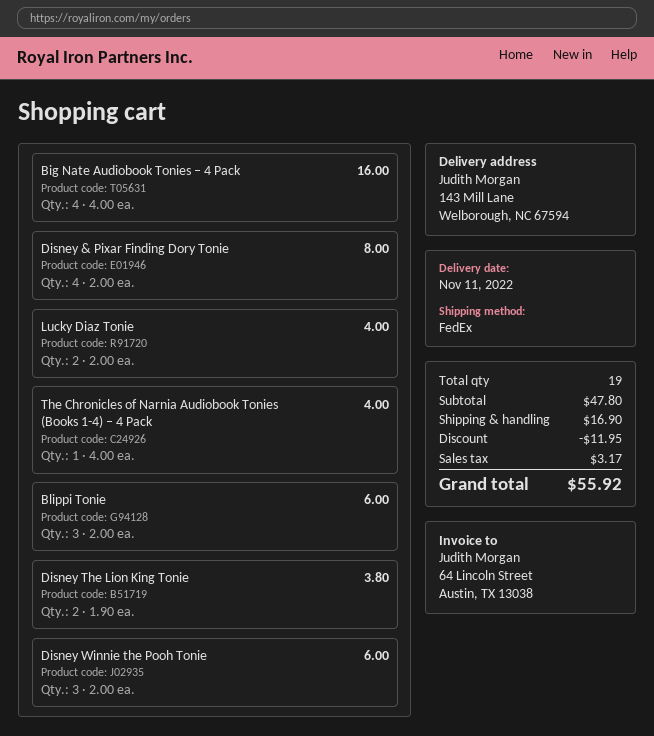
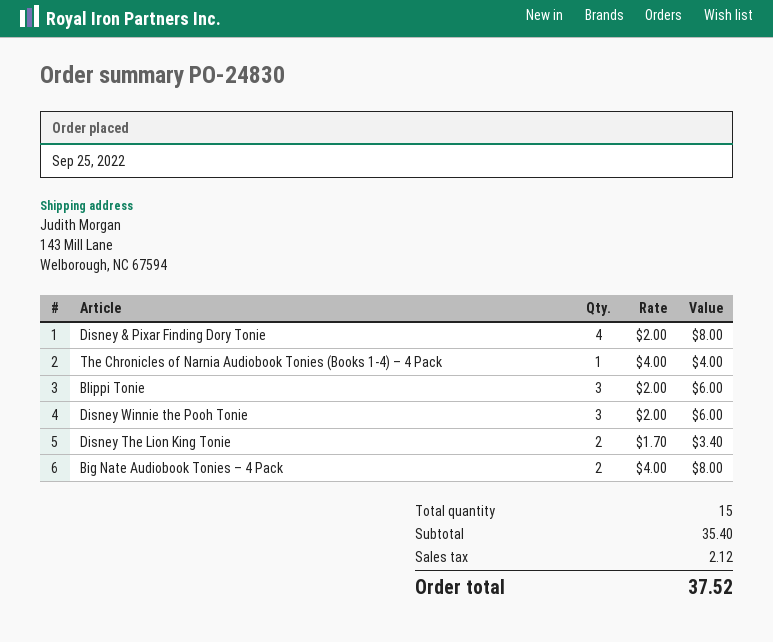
Big Nate Audiobook Tonies – 4 Pack: 4 x 4.00 = 16.00 -> 2 x 4.00 = 8.00
Lucky Diaz Tonie: 2 x 2.00 = 4.00 -> none
Disney The Lion King Tonie: 2 x 1.90 = 3.80 -> 2 x 1.70 = 3.40
total quantity: 19 -> 15
subtotal: 47.80 -> 35.40
discount: 11.95 -> none
shipping: 16.90 -> none
tax: 3.17 -> 2.12
total: 55.92 -> 37.52

